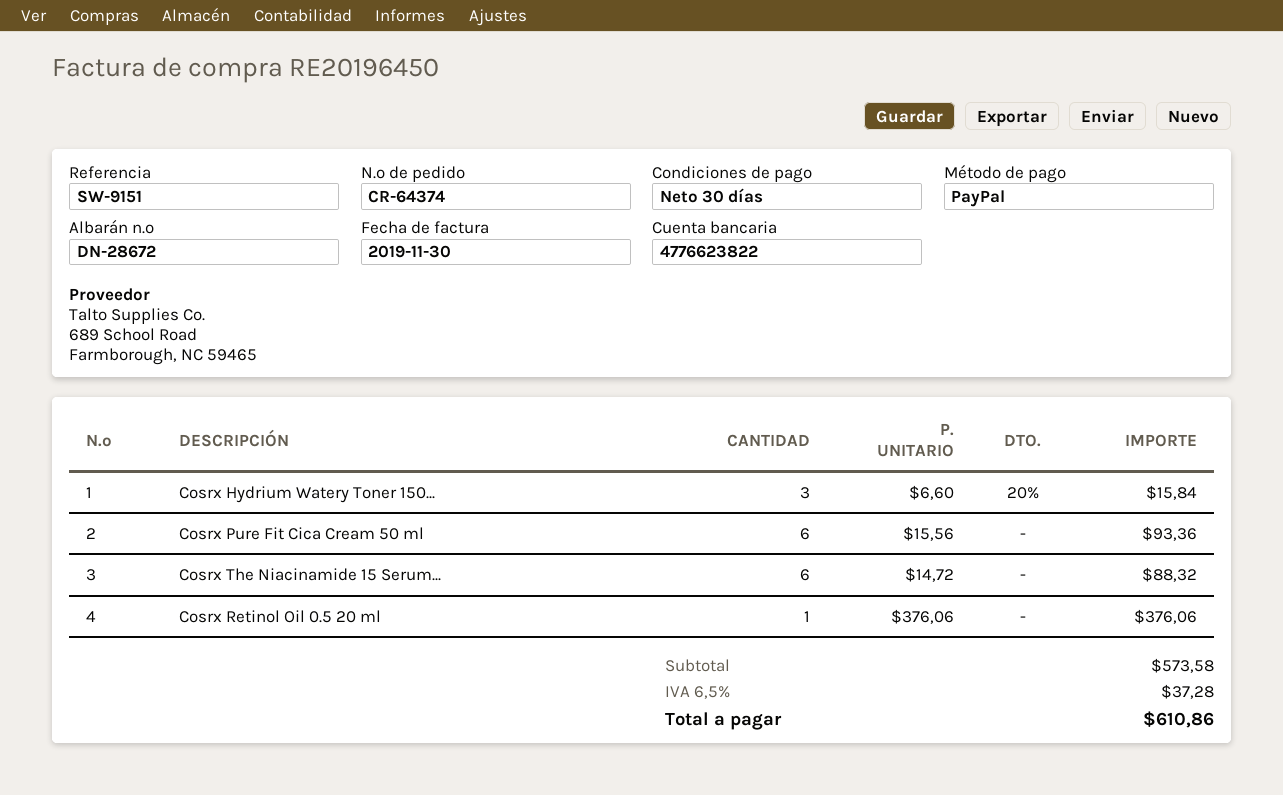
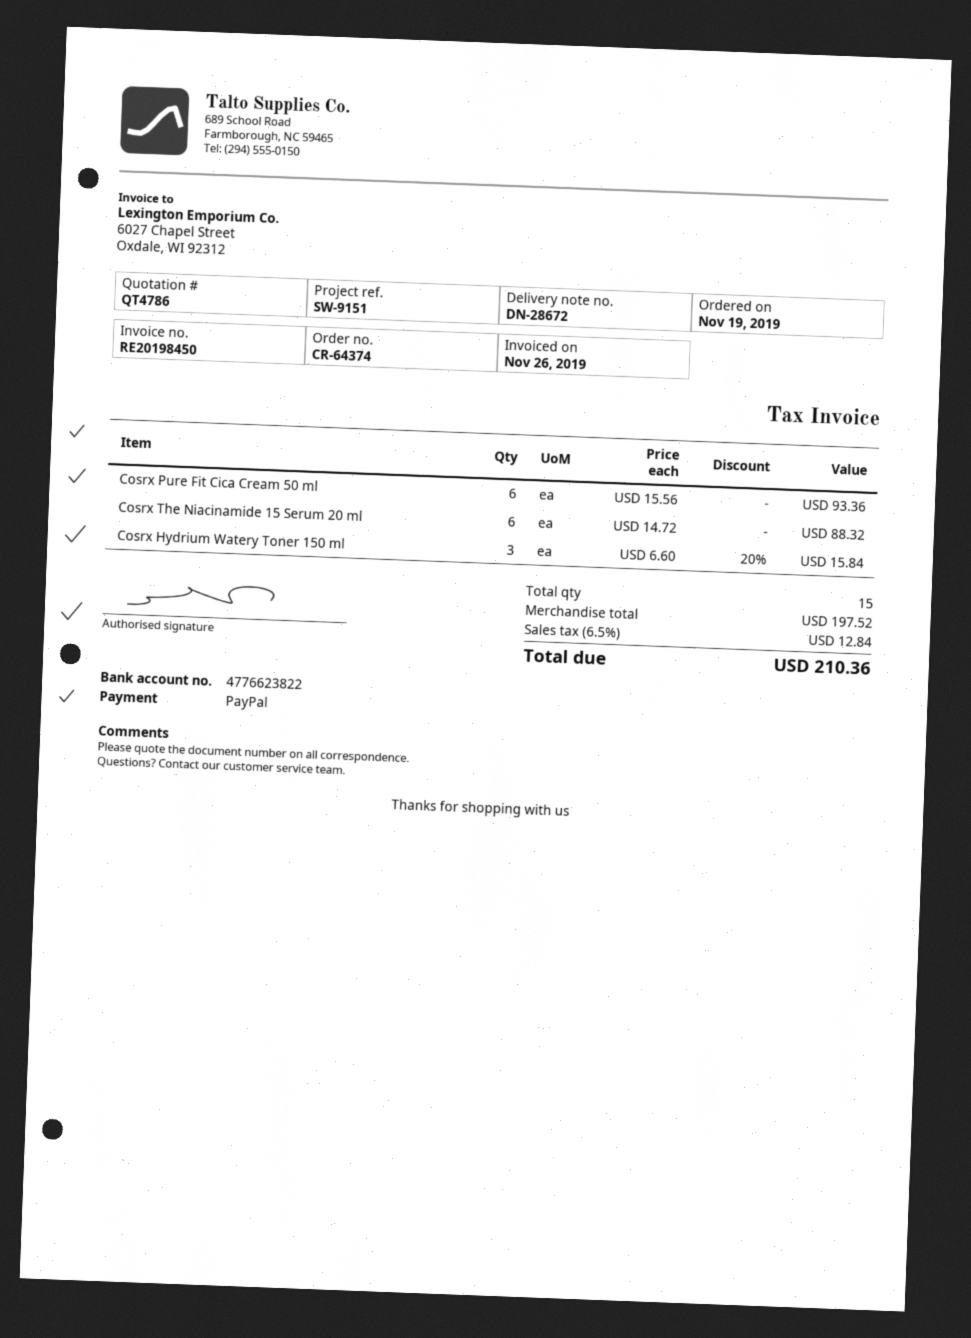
invoice number: RE20196450 -> RE20198450
invoice date: 2019-11-30 -> 2019-11-26
Cosrx Retinol Oil 0.5 20 ml: 1 x 376.06 = 376.06 -> none
subtotal: 573.58 -> 197.52
tax: 6.5% = 37.28 -> 6.5% = 12.84
total: 610.86 -> 210.36

